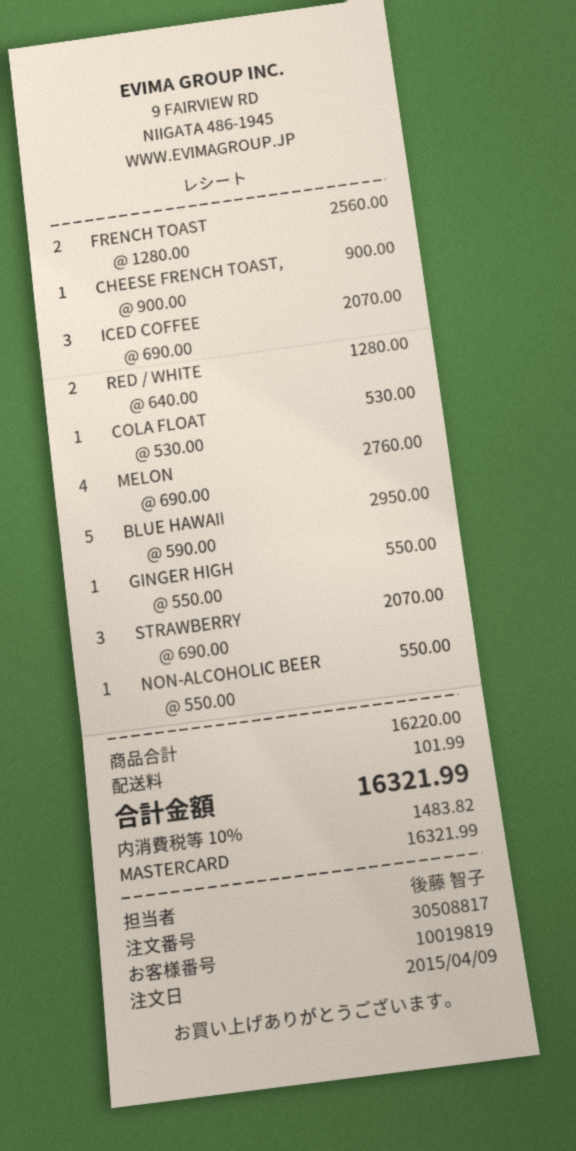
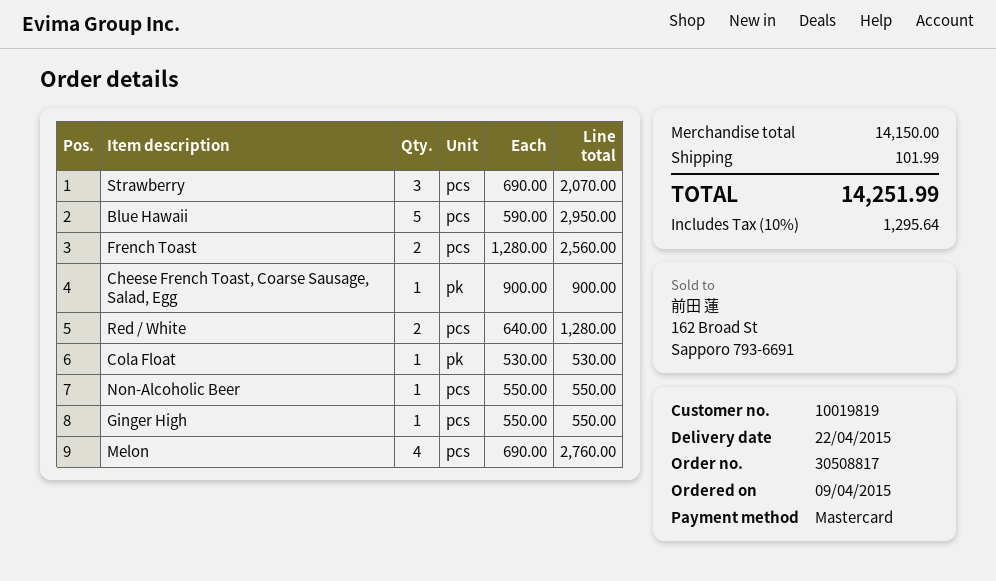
ICED COFFEE: 3 x 690.00 = 2070.00 -> none
subtotal: 16220.00 -> 14150.00
tax: 10% = 1483.82 -> 10% = 1295.64
total: 16321.99 -> 14251.99

